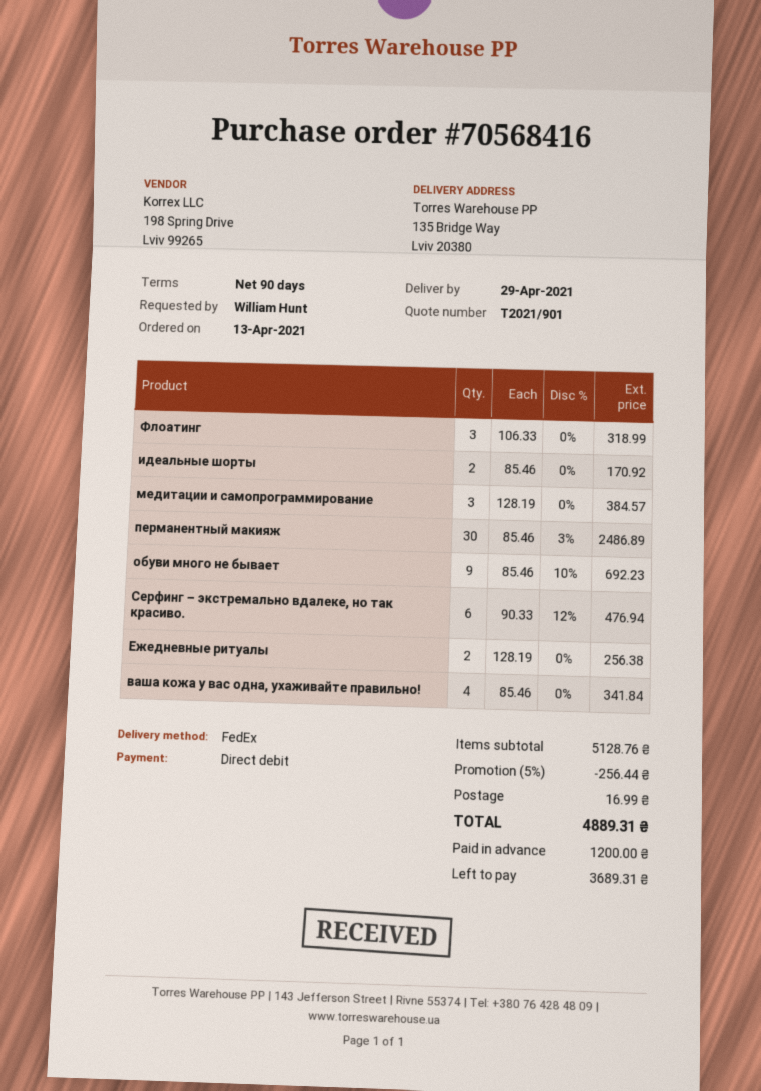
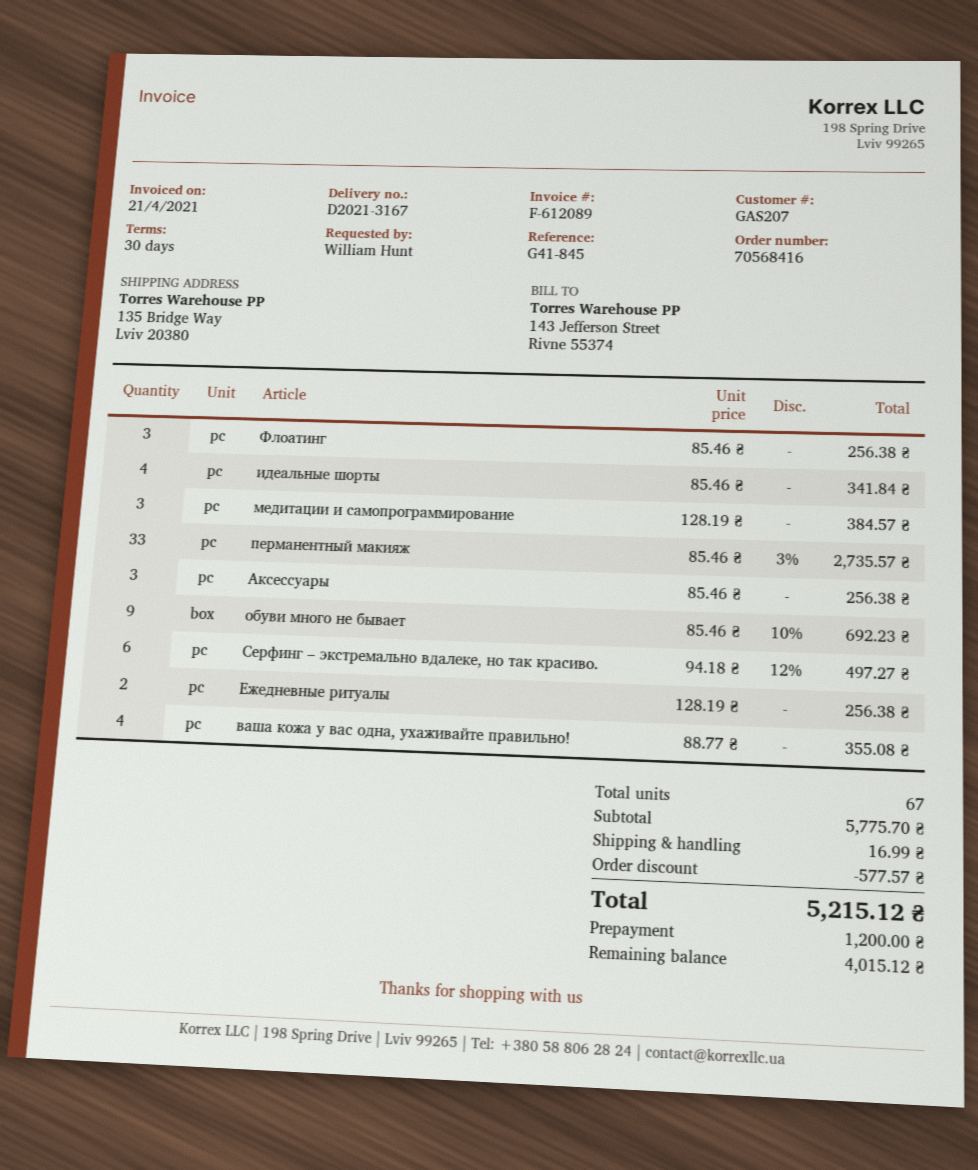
payment terms: 90 days -> 30 days
Флоатинг: 3 x 106.33 = 318.99 -> 3 x 85.46 = 256.38
идеальные шорты: 2 x 85.46 = 170.92 -> 4 x 85.46 = 341.84
перманентный макияж: 30 x 85.46 - 3% = 2486.89 -> 33 x 85.46 - 3% = 2735.57
Серфинг – экстремально вдалеке, но так красиво.: 6 x 90.33 - 12% = 476.94 -> 6 x 94.18 - 12% = 497.27
ваша кожа у вас одна, ухаживайте правильно!: 4 x 85.46 = 341.84 -> 4 x 88.77 = 355.08
Аксессуары: none -> 3 x 85.46 = 256.38
subtotal: 5128.76 -> 5775.70
discount: 256.44 -> 577.57
total: 4889.31 -> 5215.12
balance: 3689.31 -> 4015.12

